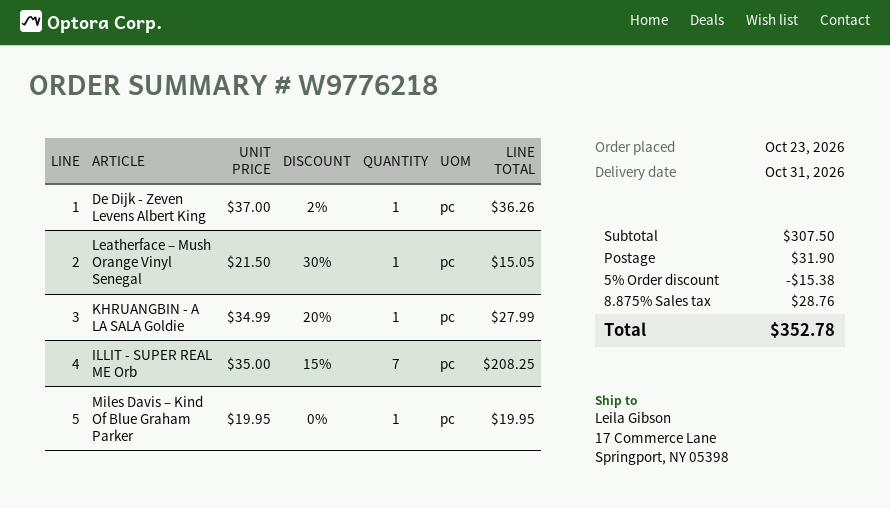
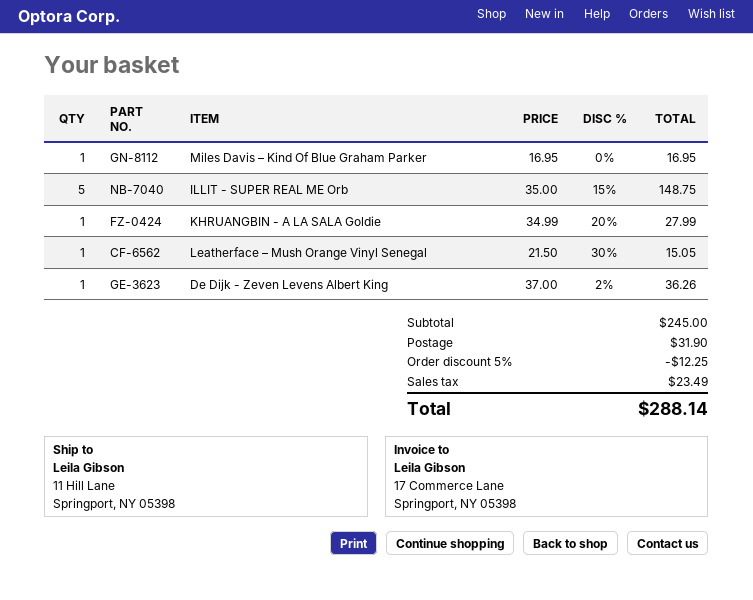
ship to: 17 Commerce Lane, Springport, NY 05398 -> 11 Hill Lane, Springport, NY 05398
ILLIT - SUPER REAL ME Orb: 7 x 35.00 - 15% = 208.25 -> 5 x 35.00 - 15% = 148.75
Miles Davis – Kind Of Blue Graham Parker: 1 x 19.95 = 19.95 -> 1 x 16.95 = 16.95
subtotal: 307.50 -> 245.00
discount: 5% = 15.38 -> 5% = 12.25
tax: 28.76 -> 23.49
total: 352.78 -> 288.14

